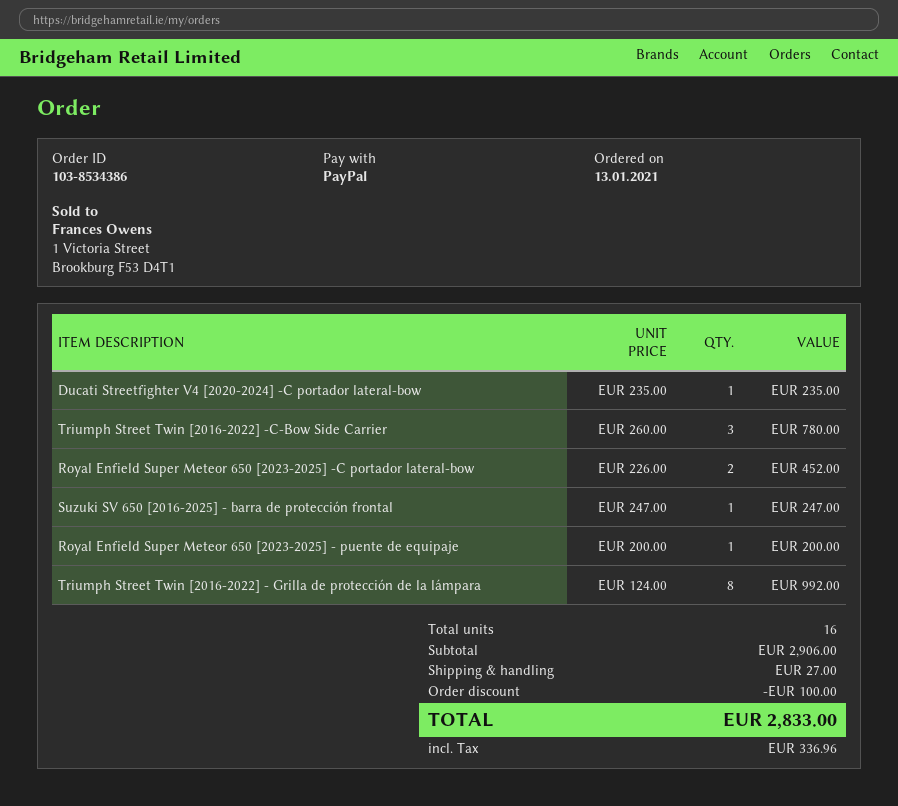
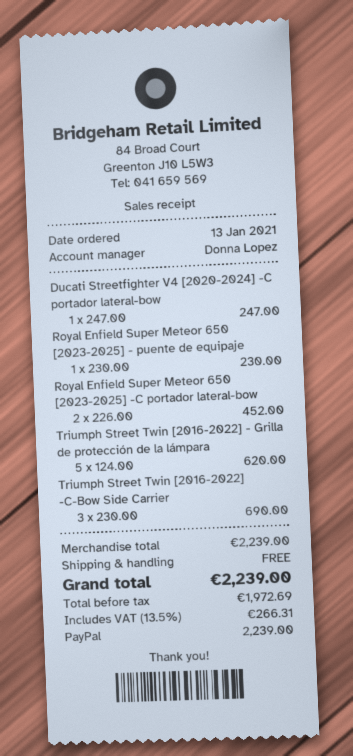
Ducati Streetfighter V4 [2020-2024] -C portador lateral-bow: 1 x 235.00 = 235.00 -> 1 x 247.00 = 247.00
Triumph Street Twin [2016-2022] -C-Bow Side Carrier: 3 x 260.00 = 780.00 -> 3 x 230.00 = 690.00
Suzuki SV 650 [2016-2025] - barra de protección frontal: 1 x 247.00 = 247.00 -> none
Royal Enfield Super Meteor 650 [2023-2025] - puente de equipaje: 1 x 200.00 = 200.00 -> 1 x 230.00 = 230.00
Triumph Street Twin [2016-2022] - Grilla de protección de la lámpara: 8 x 124.00 = 992.00 -> 5 x 124.00 = 620.00
subtotal: 2906.00 -> 2239.00
discount: 100.00 -> none
shipping: 27.00 -> 0.00
tax: 336.96 -> 266.31
total: 2833.00 -> 2239.00

